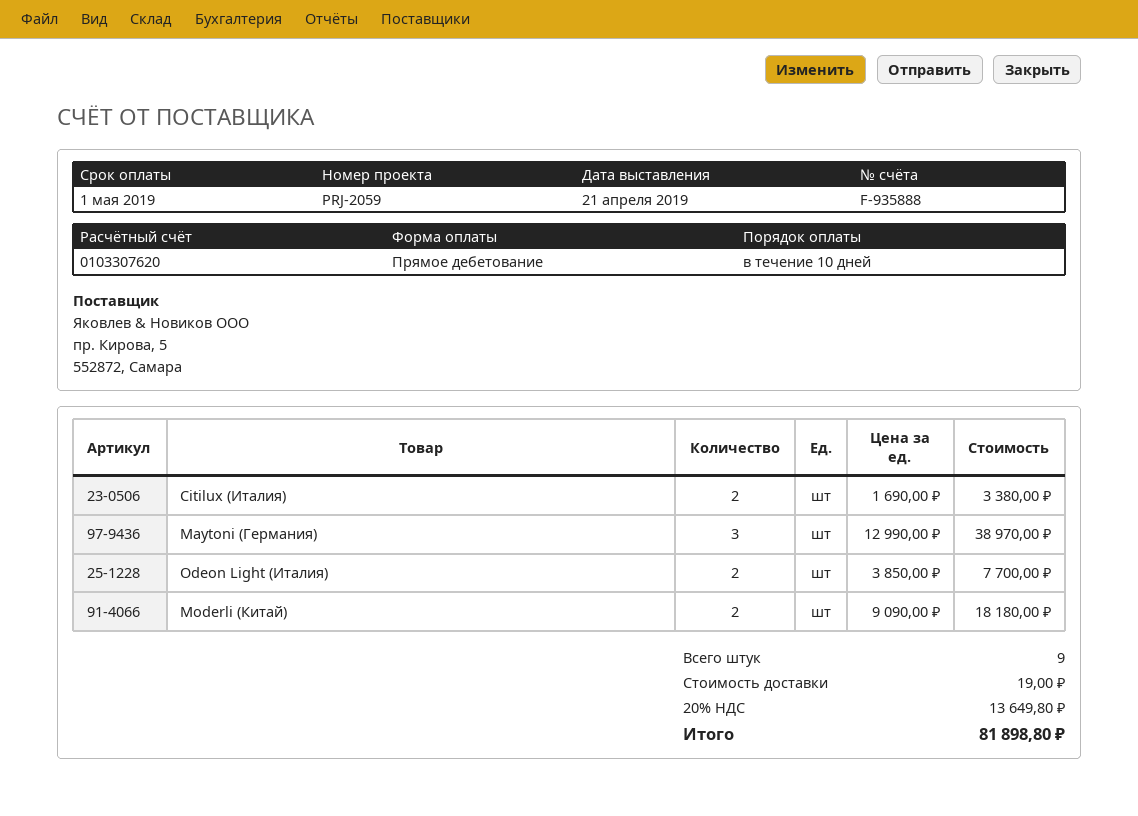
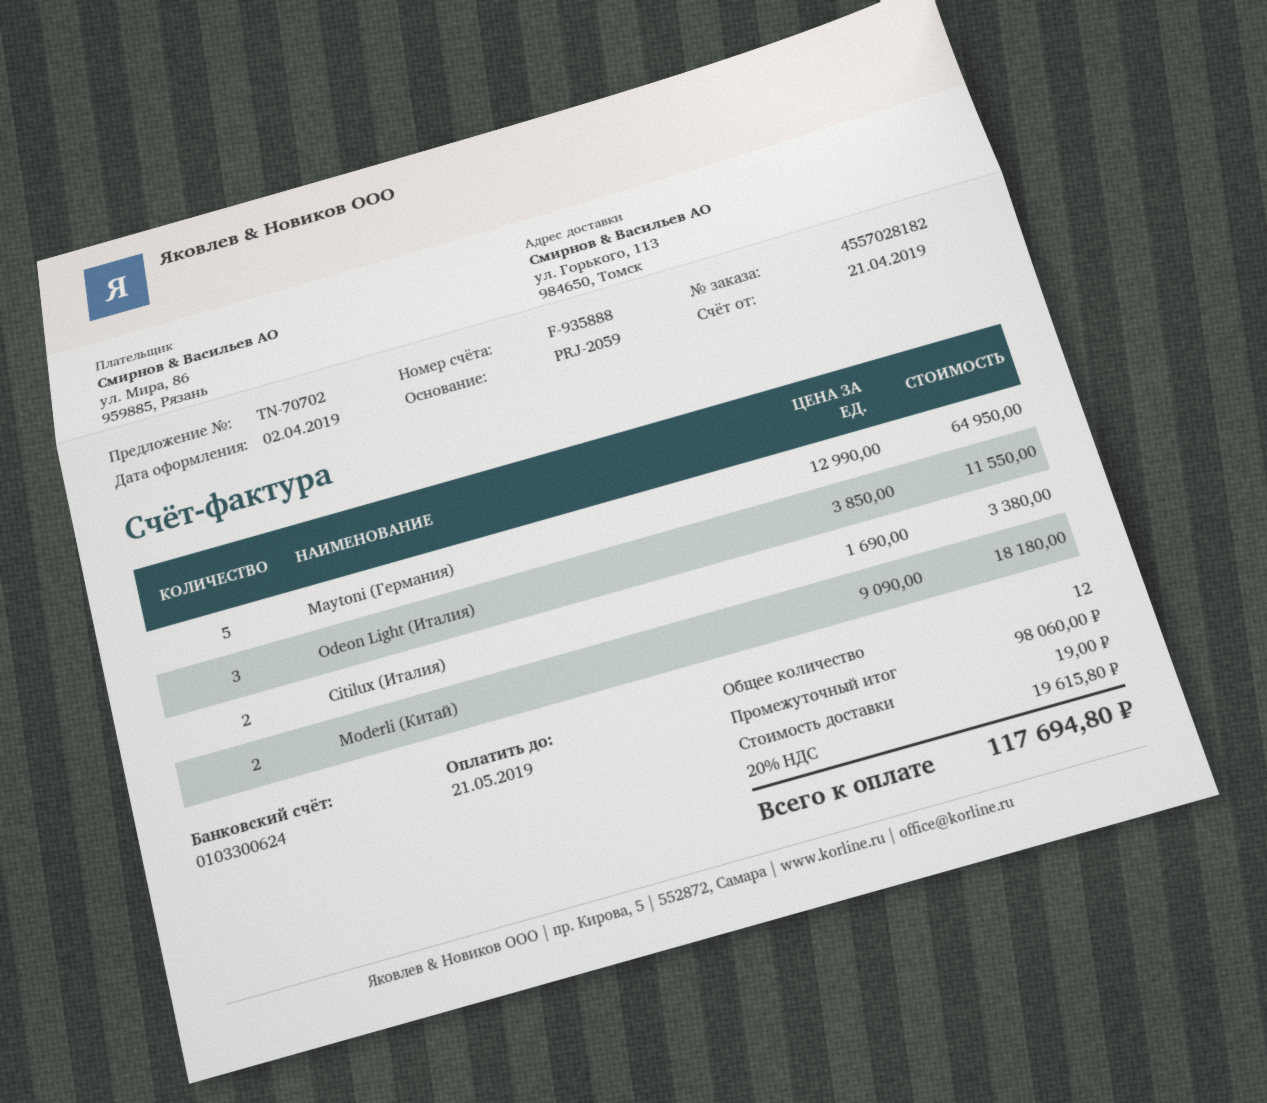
due date: 2019-05-01 -> 2019-05-21
bank account: 0103307620 -> 0103300624
Maytoni (Германия): 3 x 12990.00 = 38970.00 -> 5 x 12990.00 = 64950.00
Odeon Light (Италия): 2 x 3850.00 = 7700.00 -> 3 x 3850.00 = 11550.00
total quantity: 9 -> 12
tax: 20% = 13649.80 -> 20% = 19615.80
total: 81898.80 -> 117694.80

